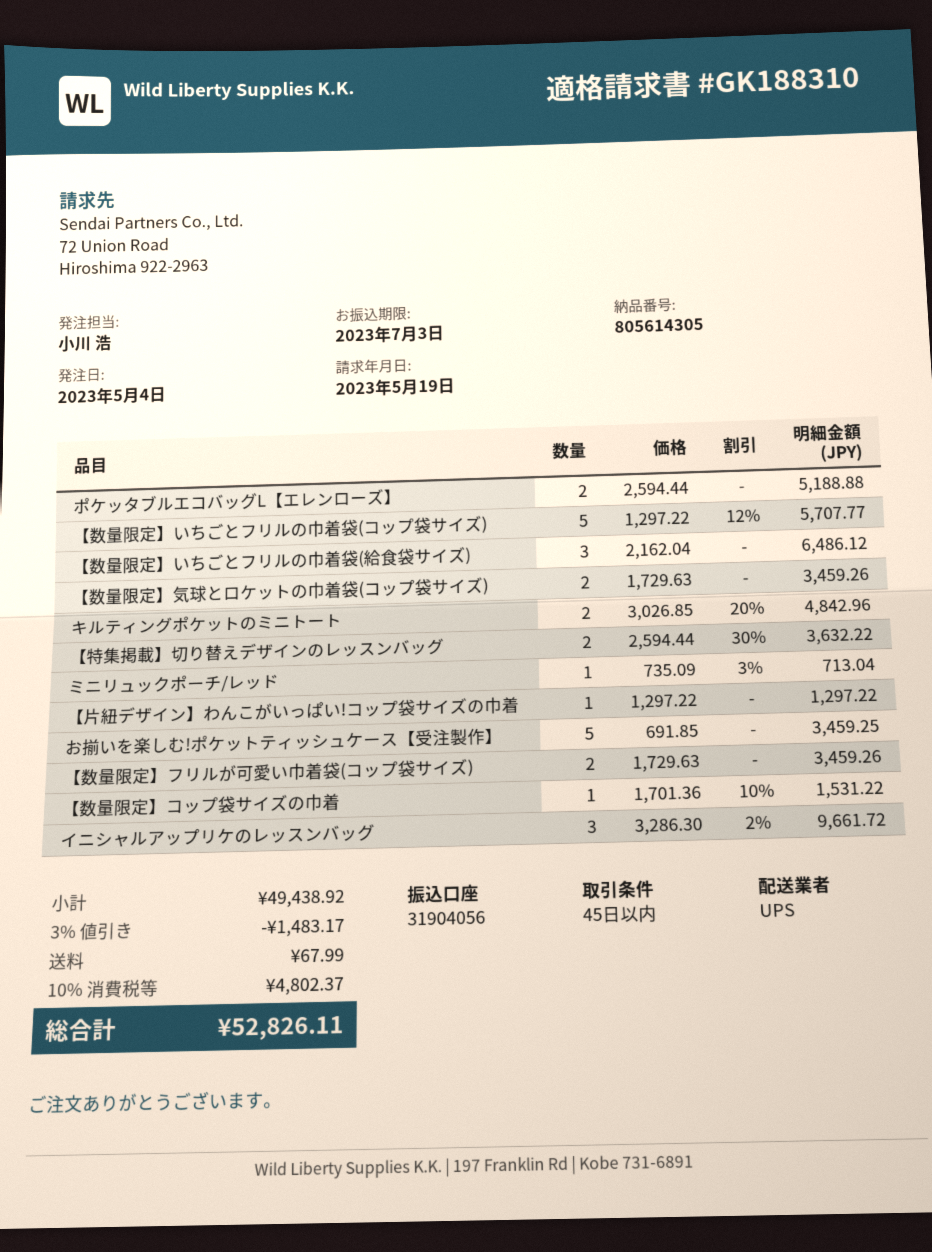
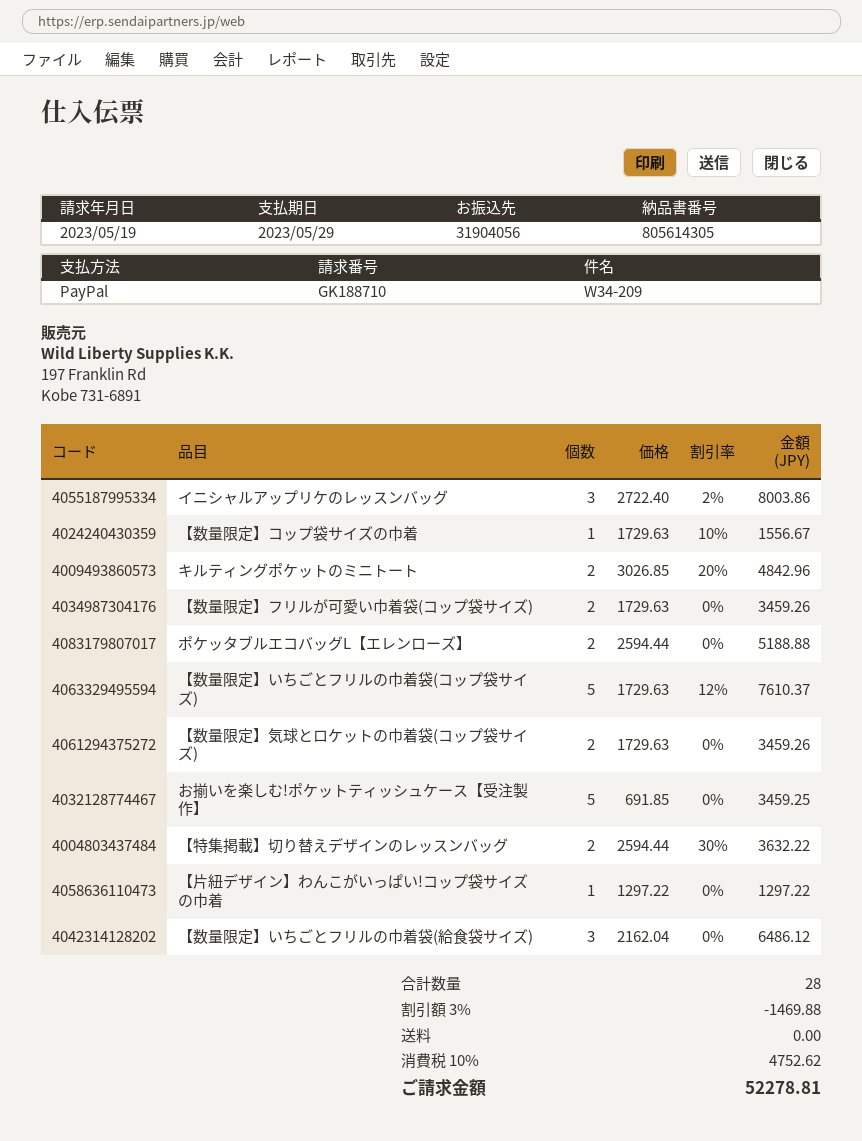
invoice number: GK188310 -> GK188710
due date: 2023-07-03 -> 2023-05-29
【数量限定】いちごとフリルの巾着袋(コップ袋サイズ): 5 x 1297.22 - 12% = 5707.77 -> 5 x 1729.63 - 12% = 7610.37
ミニリュックポーチ/レッド: 1 x 735.09 - 3% = 713.04 -> none
【数量限定】コップ袋サイズの巾着: 1 x 1701.36 - 10% = 1531.22 -> 1 x 1729.63 - 10% = 1556.67
イニシャルアップリケのレッスンバッグ: 3 x 3286.30 - 2% = 9661.72 -> 3 x 2722.40 - 2% = 8003.86
discount: 3% = 1483.17 -> 3% = 1469.88
shipping: 67.99 -> 0.00
tax: 10% = 4802.37 -> 10% = 4752.62
total: 52826.11 -> 52278.81

